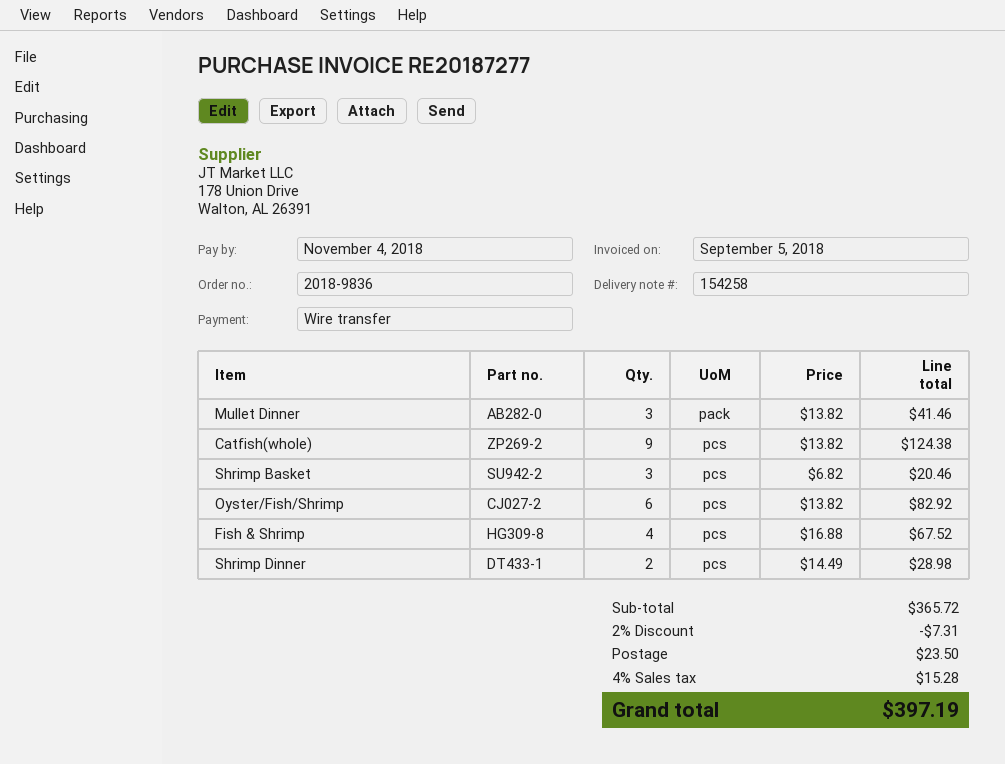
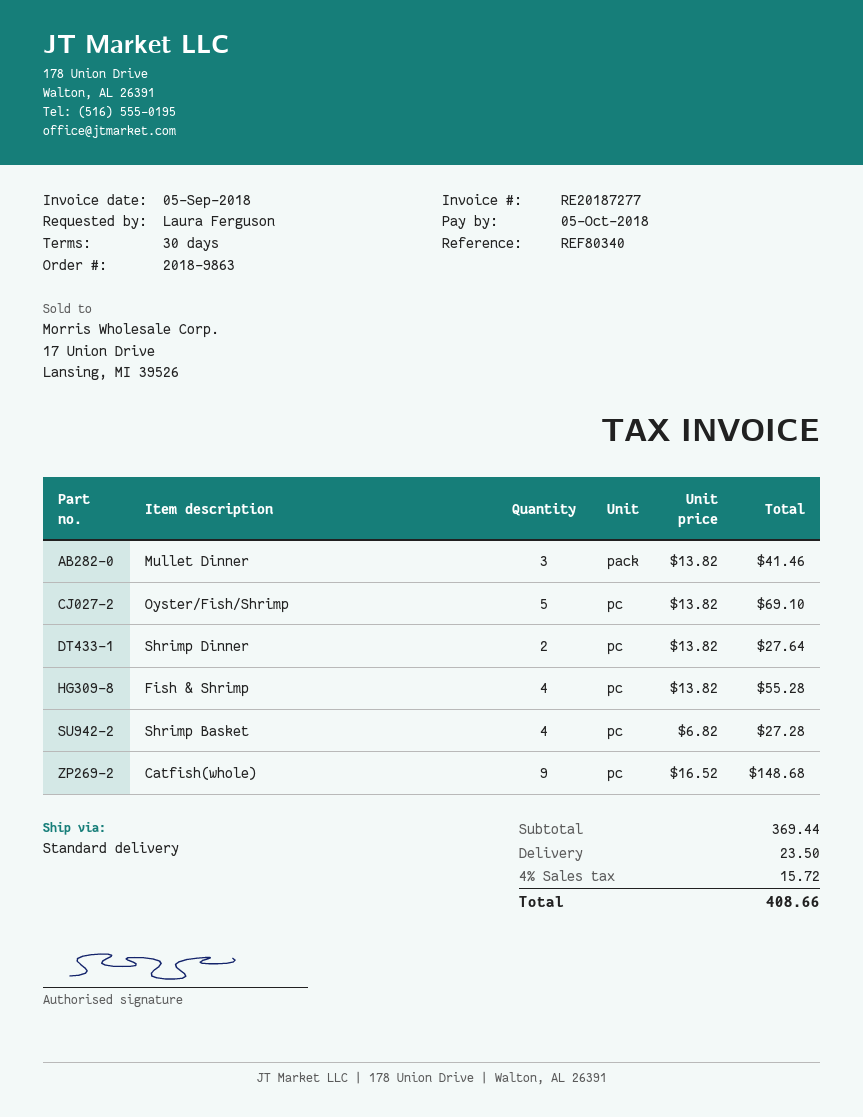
order number: 2018-9836 -> 2018-9863
due date: 2018-11-04 -> 2018-10-05
Catfish(whole): 9 x 13.82 = 124.38 -> 9 x 16.52 = 148.68
Shrimp Basket: 3 x 6.82 = 20.46 -> 4 x 6.82 = 27.28
Oyster/Fish/Shrimp: 6 x 13.82 = 82.92 -> 5 x 13.82 = 69.10
Fish & Shrimp: 4 x 16.88 = 67.52 -> 4 x 13.82 = 55.28
Shrimp Dinner: 2 x 14.49 = 28.98 -> 2 x 13.82 = 27.64
subtotal: 365.72 -> 369.44
discount: 2% = 7.31 -> none
tax: 4% = 15.28 -> 4% = 15.72
total: 397.19 -> 408.66

